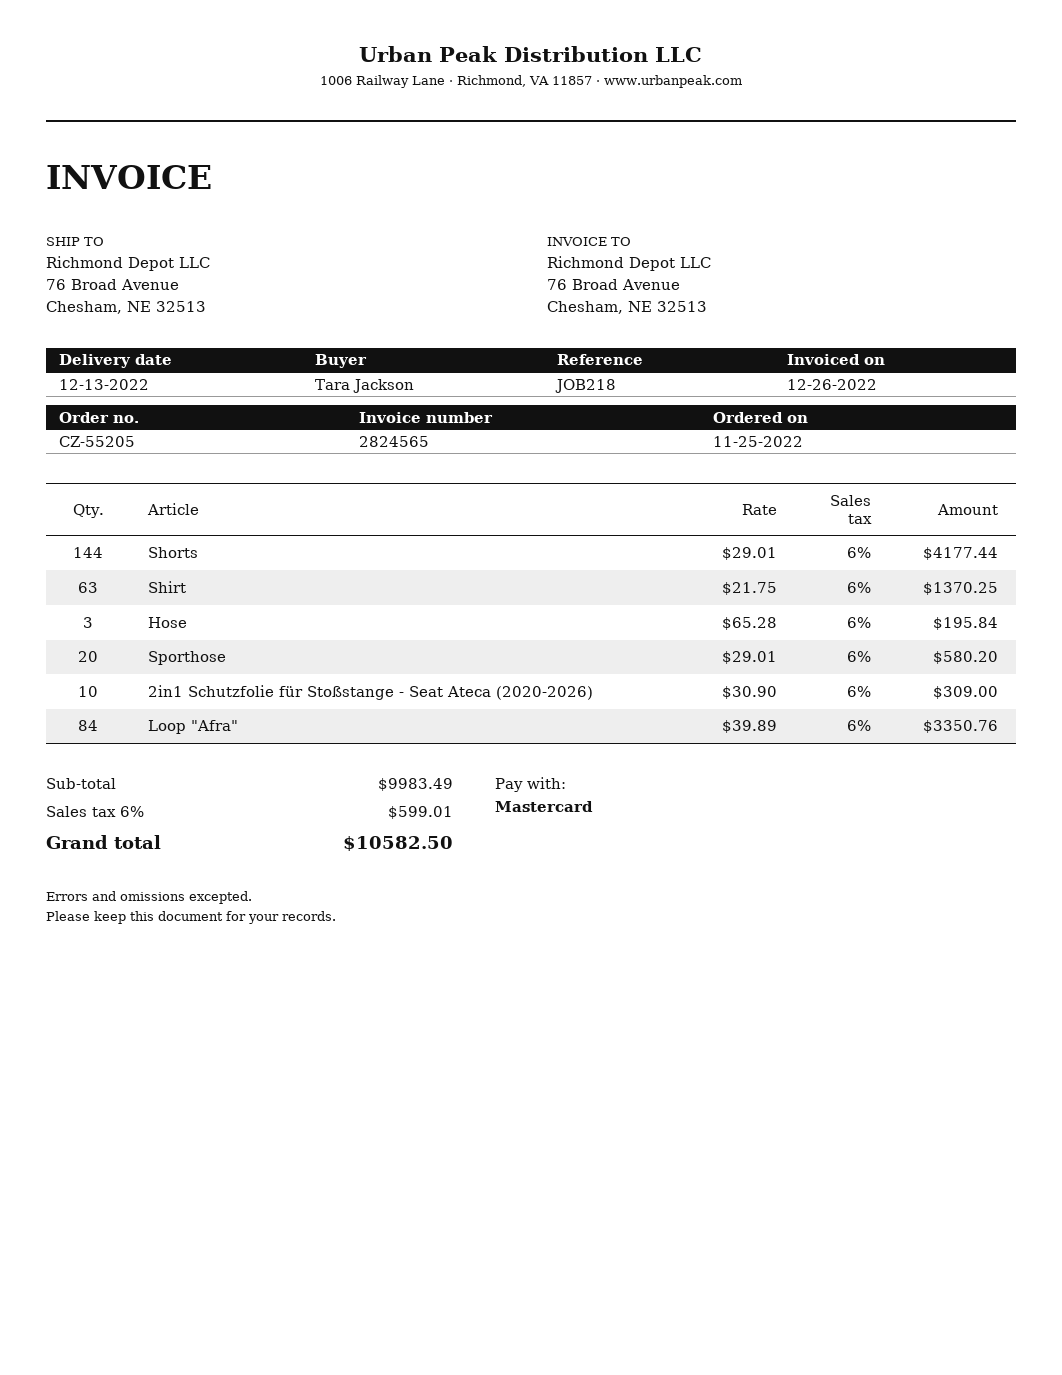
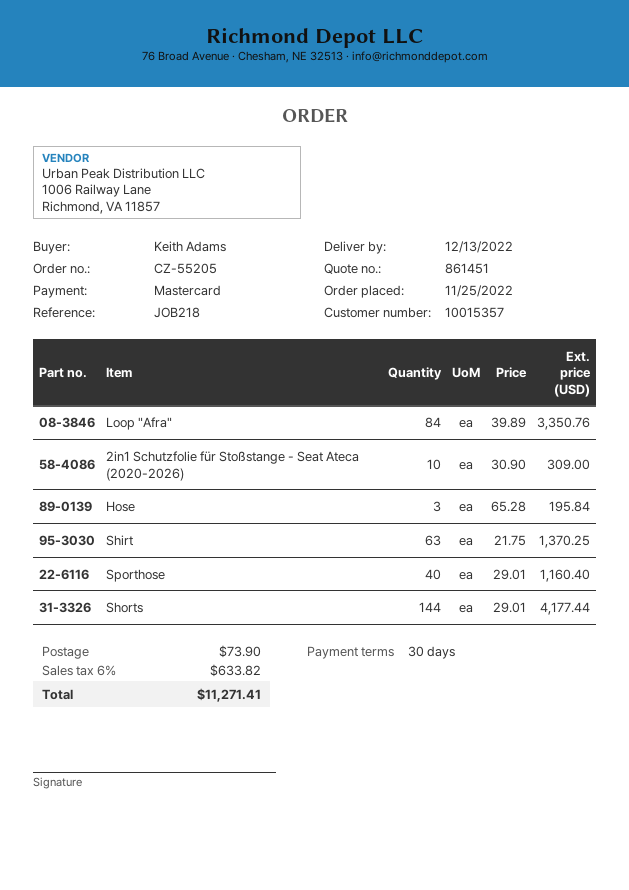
ordered by: Tara Jackson -> Keith Adams
Sporthose: 20 x 29.01 = 580.20 -> 40 x 29.01 = 1160.40
shipping: none -> 73.90
tax: 6% = 599.01 -> 6% = 633.82
total: 10582.50 -> 11271.41

